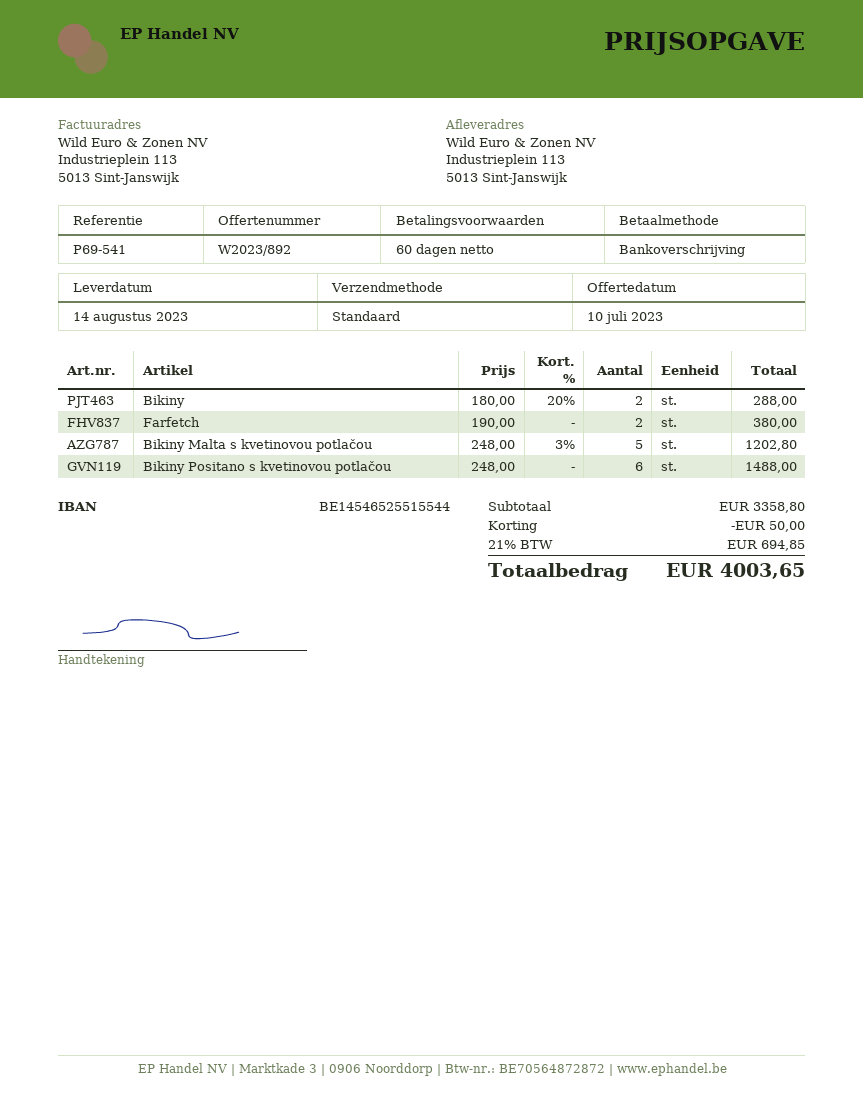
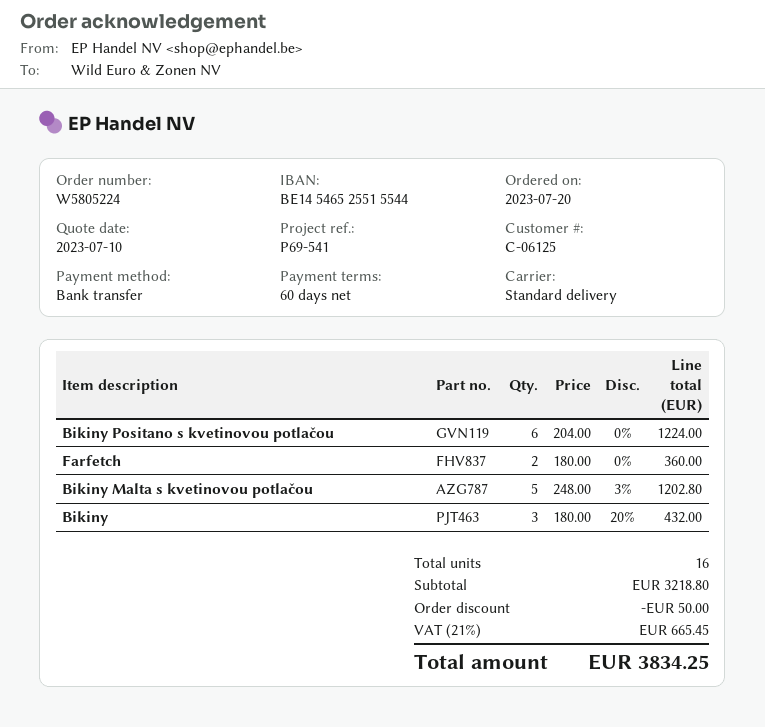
Bikiny: 2 x 180.00 - 20% = 288.00 -> 3 x 180.00 - 20% = 432.00
Farfetch: 2 x 190.00 = 380.00 -> 2 x 180.00 = 360.00
Bikiny Positano s kvetinovou potlačou: 6 x 248.00 = 1488.00 -> 6 x 204.00 = 1224.00
subtotal: 3358.80 -> 3218.80
tax: 21% = 694.85 -> 21% = 665.45
total: 4003.65 -> 3834.25

